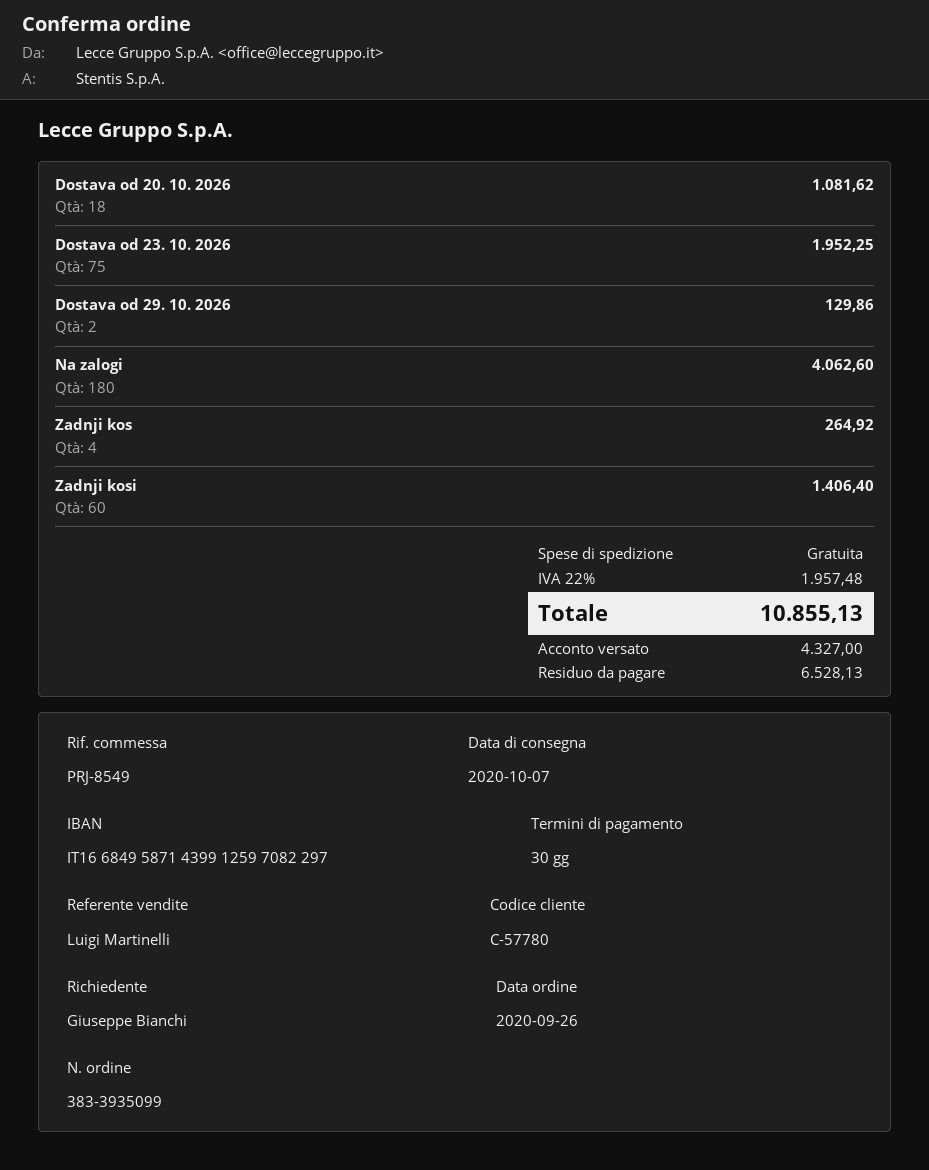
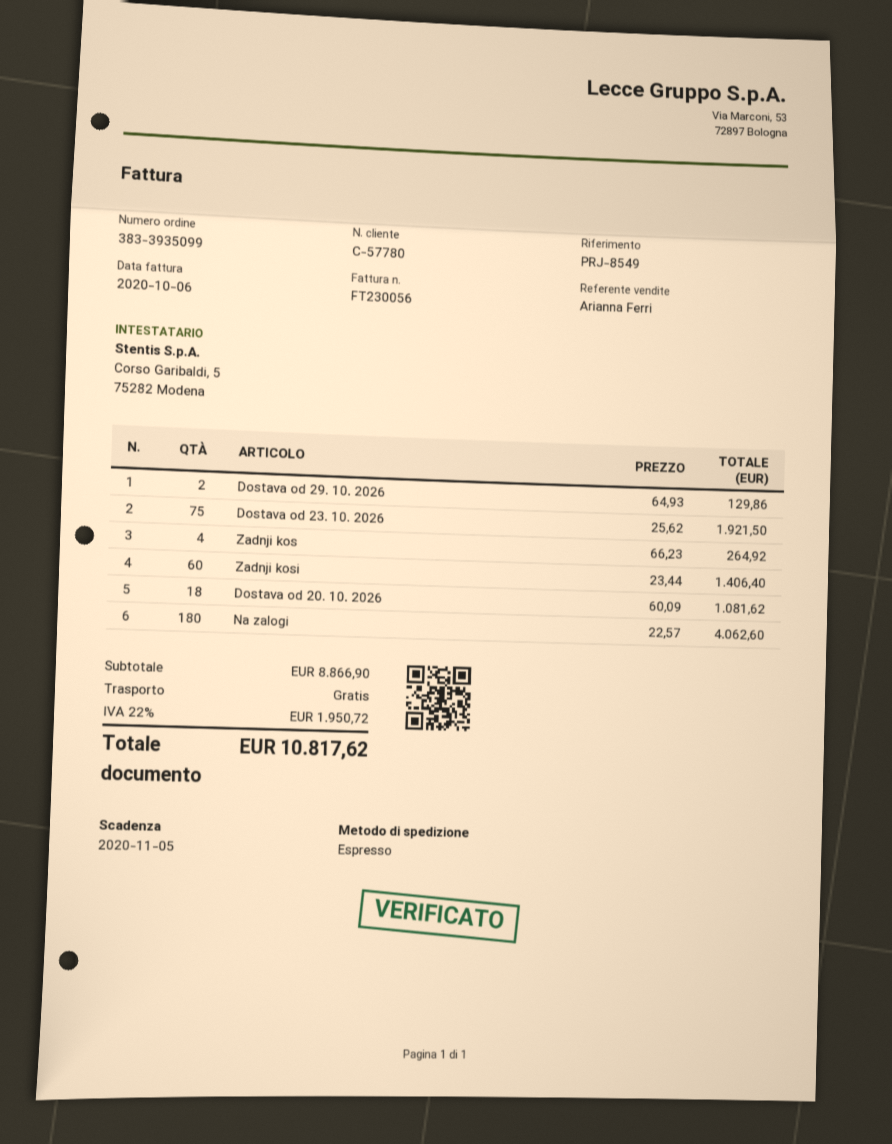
sales rep: Luigi Martinelli -> Arianna Ferri
Dostava od 23. 10. 2026: 75 for 1952.25 -> 75 for 1921.50
tax: 22% = 1957.48 -> 22% = 1950.72
total: 10855.13 -> 10817.62

